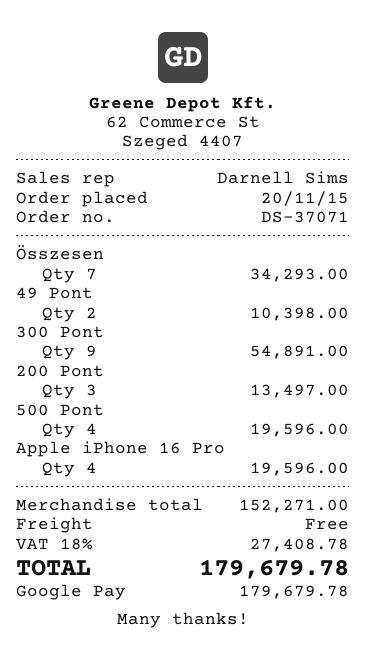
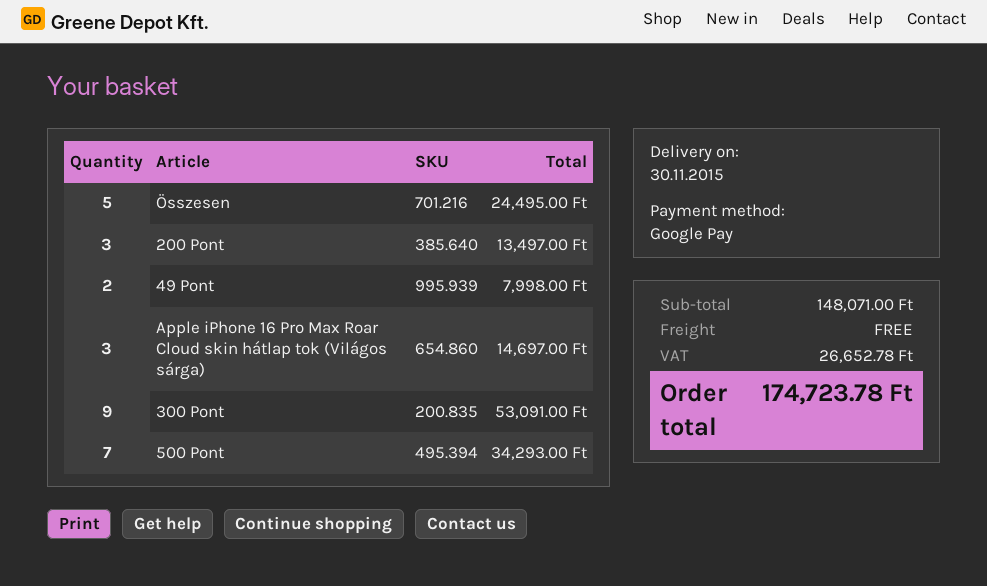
Összesen: 7 for 34293.00 -> 5 for 24495.00
49 Pont: 2 for 10398.00 -> 2 for 7998.00
300 Pont: 9 for 54891.00 -> 9 for 53091.00
500 Pont: 4 for 19596.00 -> 7 for 34293.00
Apple iPhone 16 Pro: 4 for 19596.00 -> 3 for 14697.00
subtotal: 152271.00 -> 148071.00
tax: 27408.78 -> 26652.78
total: 179679.78 -> 174723.78

